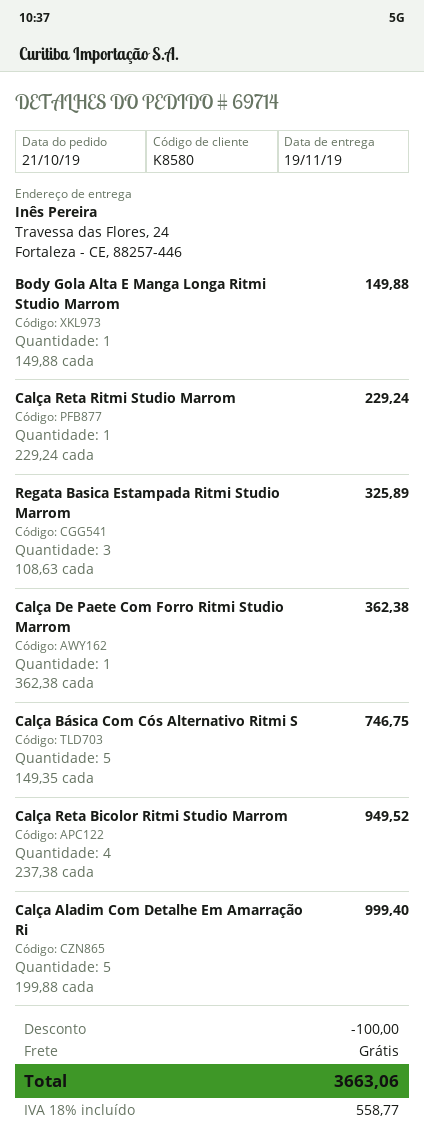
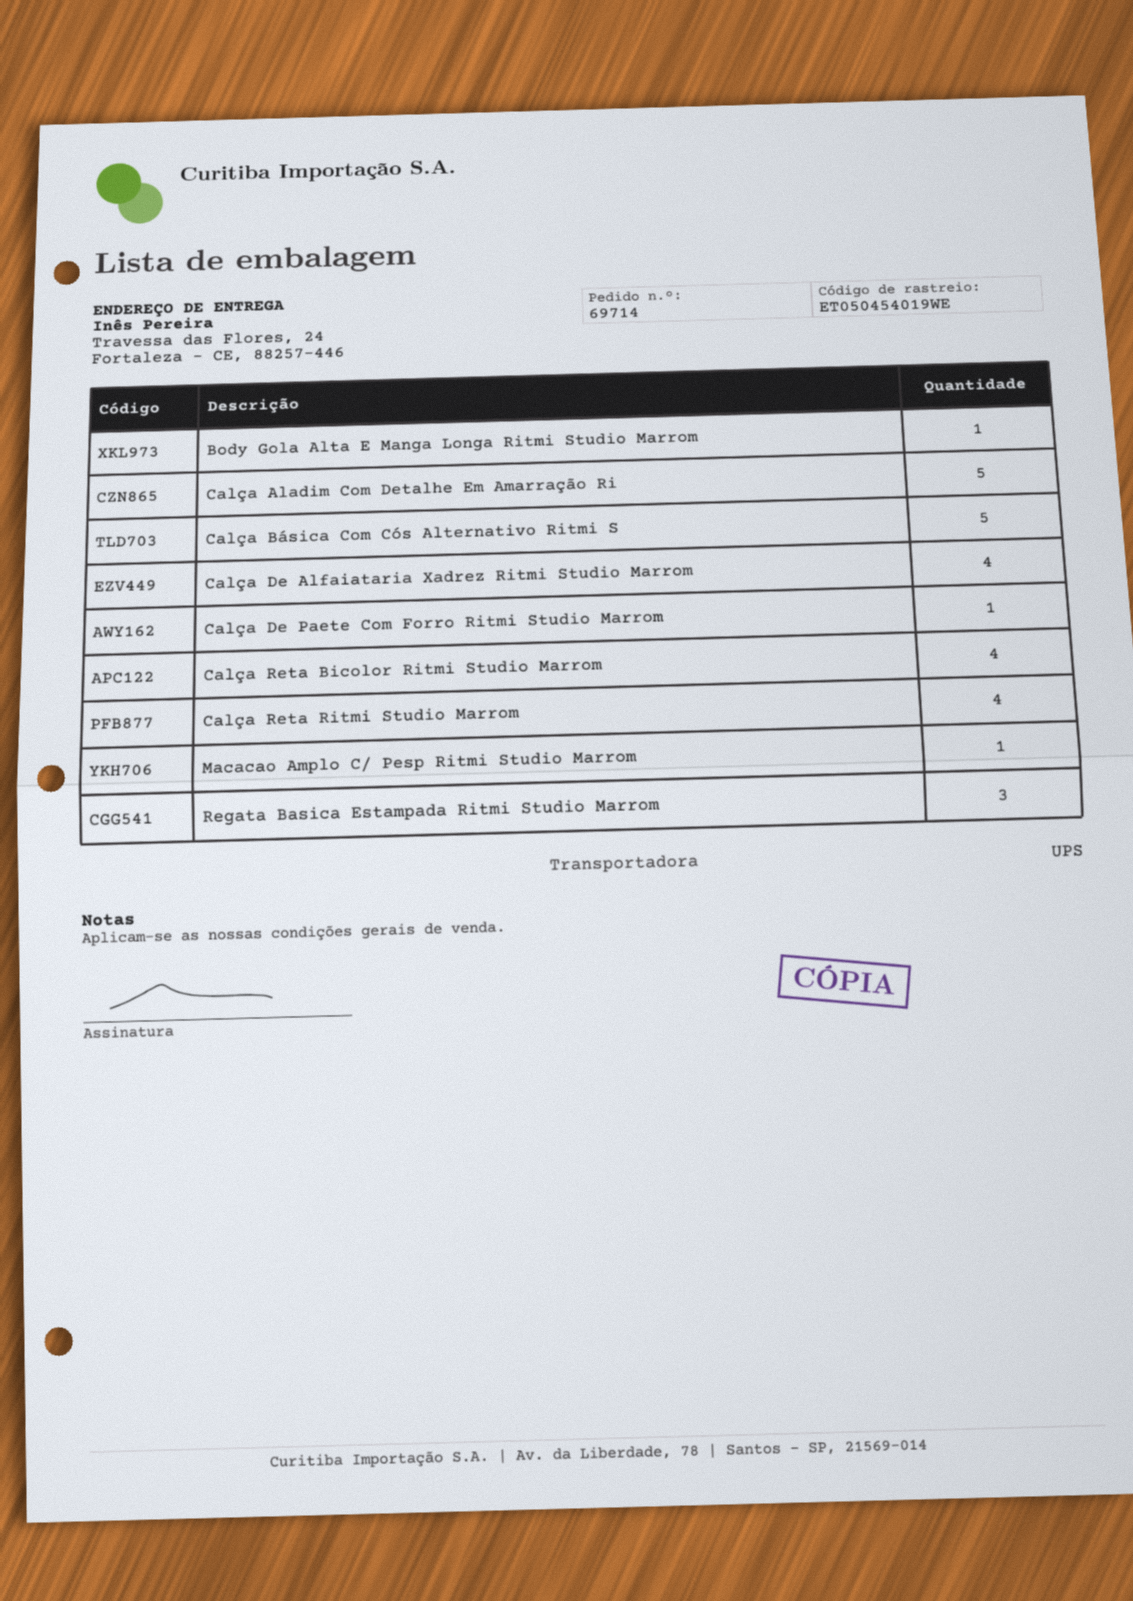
Calça Reta Ritmi Studio Marrom: 1 -> 4
Calça De Alfaiataria Xadrez Ritmi Studio Marrom: none -> 4
Macacao Amplo C/ Pesp Ritmi Studio Marrom: none -> 1

